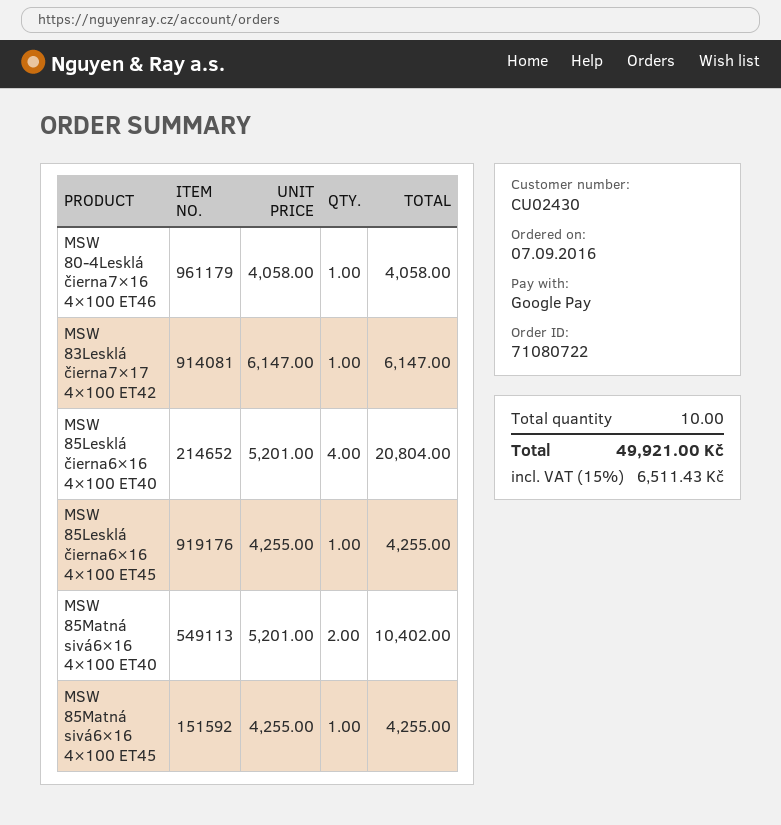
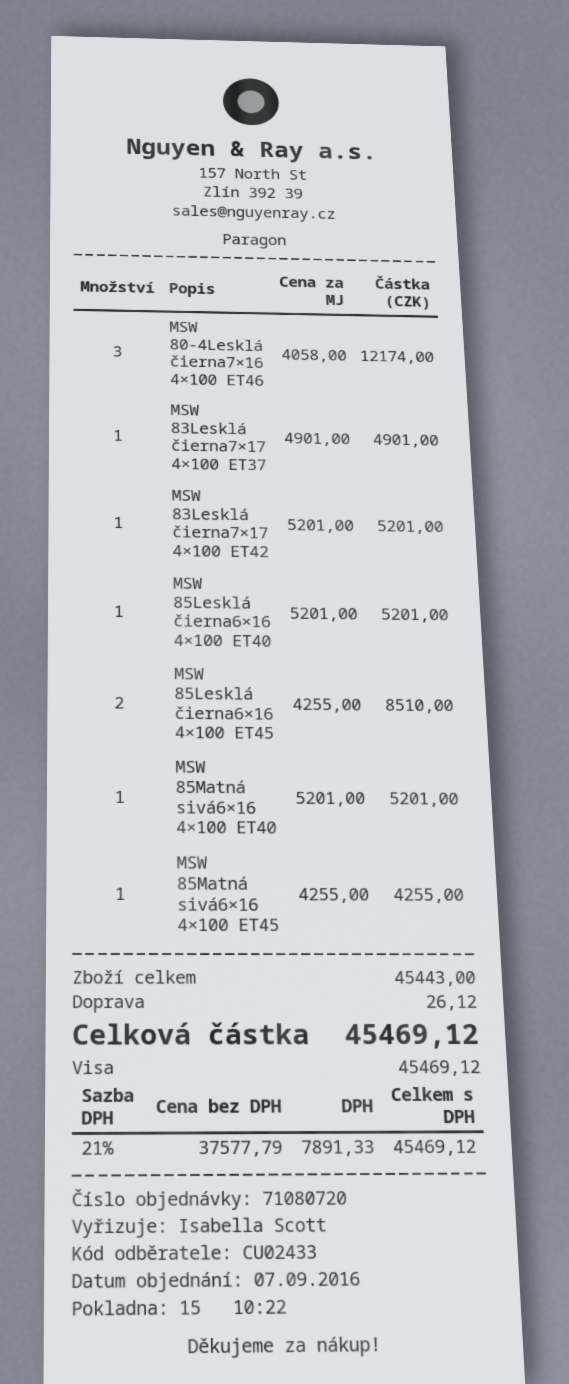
order number: 71080722 -> 71080720
customer number: CU02430 -> CU02433
payment method: Google Pay -> Visa
MSW 80-4Lesklá čierna7×16 4×100 ET46: 1 x 4058.00 = 4058.00 -> 3 x 4058.00 = 12174.00
MSW 83Lesklá čierna7×17 4×100 ET42: 1 x 6147.00 = 6147.00 -> 1 x 5201.00 = 5201.00
MSW 85Lesklá čierna6×16 4×100 ET40: 4 x 5201.00 = 20804.00 -> 1 x 5201.00 = 5201.00
MSW 85Lesklá čierna6×16 4×100 ET45: 1 x 4255.00 = 4255.00 -> 2 x 4255.00 = 8510.00
MSW 85Matná sivá6×16 4×100 ET40: 2 x 5201.00 = 10402.00 -> 1 x 5201.00 = 5201.00
MSW 83Lesklá čierna7×17 4×100 ET37: none -> 1 x 4901.00 = 4901.00
shipping: none -> 26.12
tax: 15% = 6511.43 -> 21% = 7891.33
total: 49921.00 -> 45469.12

